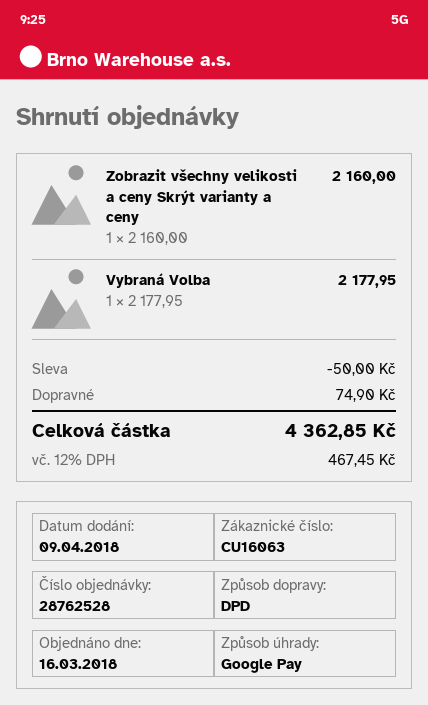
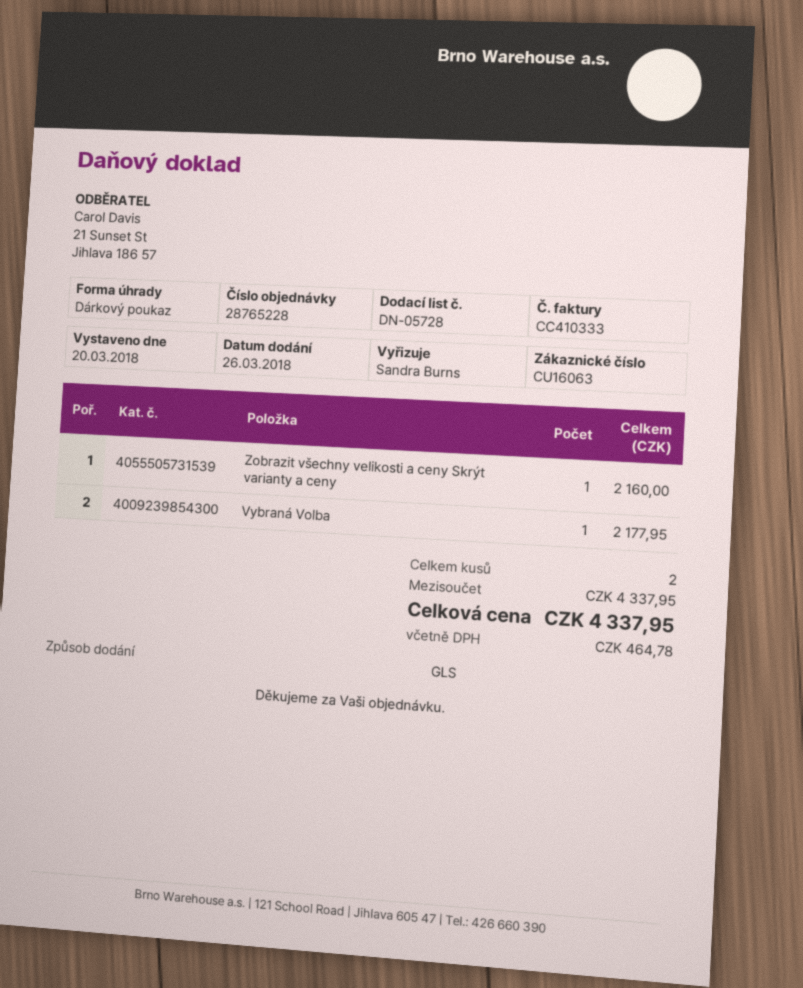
order number: 28762528 -> 28765228
delivery date: 2018-04-09 -> 2018-03-26
payment method: Google Pay -> gift card
shipping method: DPD -> GLS
discount: 50.00 -> none
shipping: 74.90 -> none
tax: 467.45 -> 464.78
total: 4362.85 -> 4337.95

